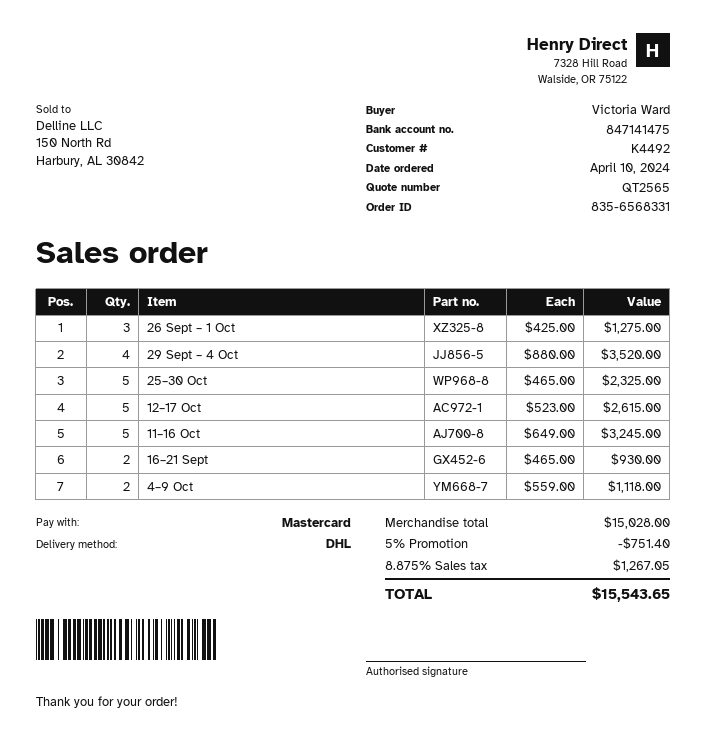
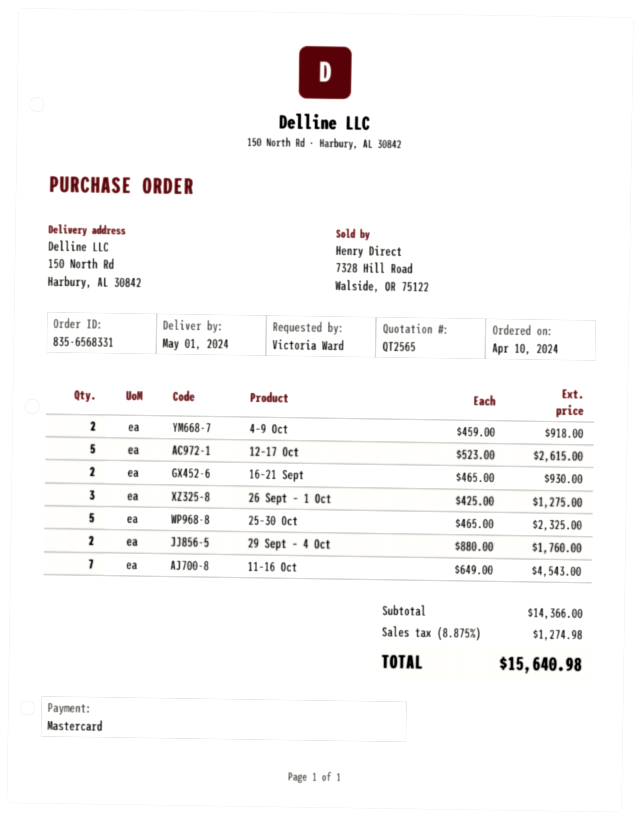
29 Sept – 4 Oct: 4 x 880.00 = 3520.00 -> 2 x 880.00 = 1760.00
11–16 Oct: 5 x 649.00 = 3245.00 -> 7 x 649.00 = 4543.00
4–9 Oct: 2 x 559.00 = 1118.00 -> 2 x 459.00 = 918.00
subtotal: 15028.00 -> 14366.00
discount: 5% = 751.40 -> none
tax: 8.875% = 1267.05 -> 8.875% = 1274.98
total: 15543.65 -> 15640.98

